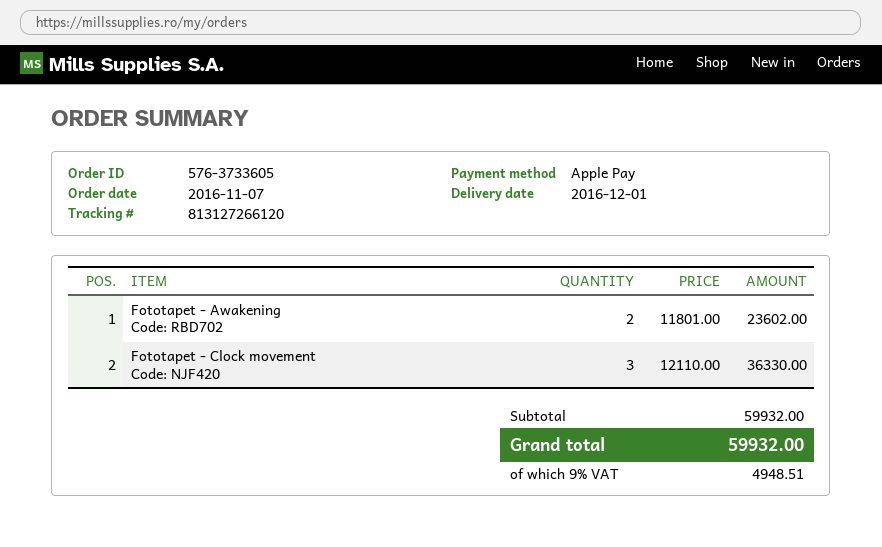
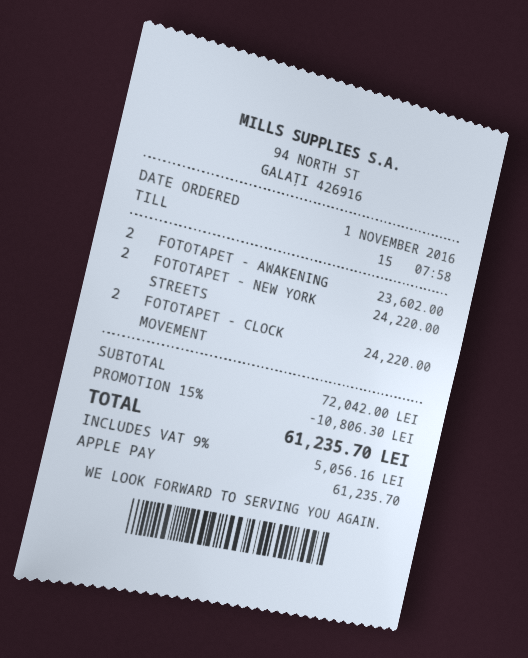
order date: 2016-11-07 -> 2016-11-01
Fototapet - Clock movement: 3 for 36330.00 -> 2 for 24220.00
FOTOTAPET - NEW YORK STREETS: none -> 2 for 24220.00
subtotal: 59932.00 -> 72042.00
discount: none -> 15% = 10806.30
tax: 9% = 4948.51 -> 9% = 5056.16
total: 59932.00 -> 61235.70

